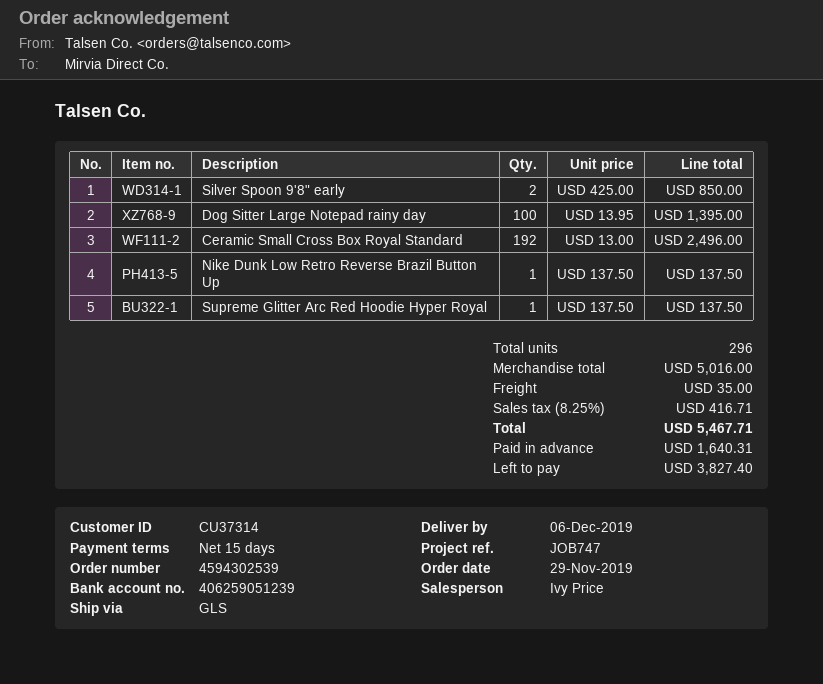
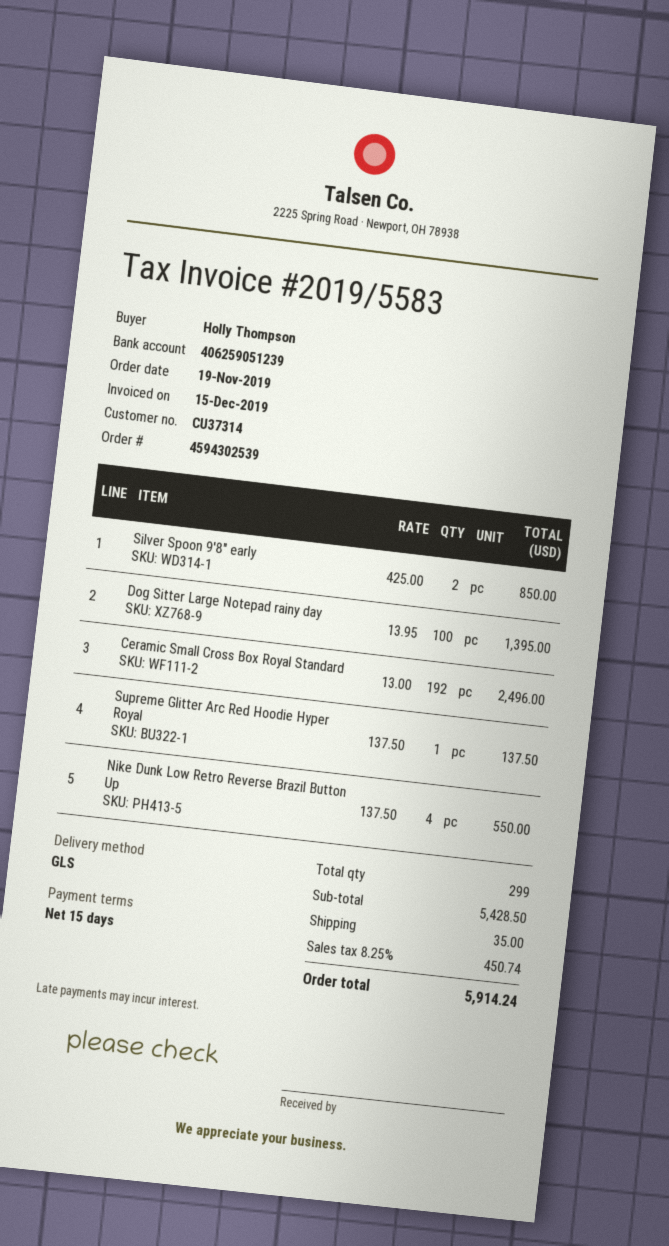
order date: 2019-11-29 -> 2019-11-19
Nike Dunk Low Retro Reverse Brazil Button Up: 1 x 137.50 = 137.50 -> 4 x 137.50 = 550.00
total quantity: 296 -> 299
subtotal: 5016.00 -> 5428.50
tax: 8.25% = 416.71 -> 8.25% = 450.74
total: 5467.71 -> 5914.24

